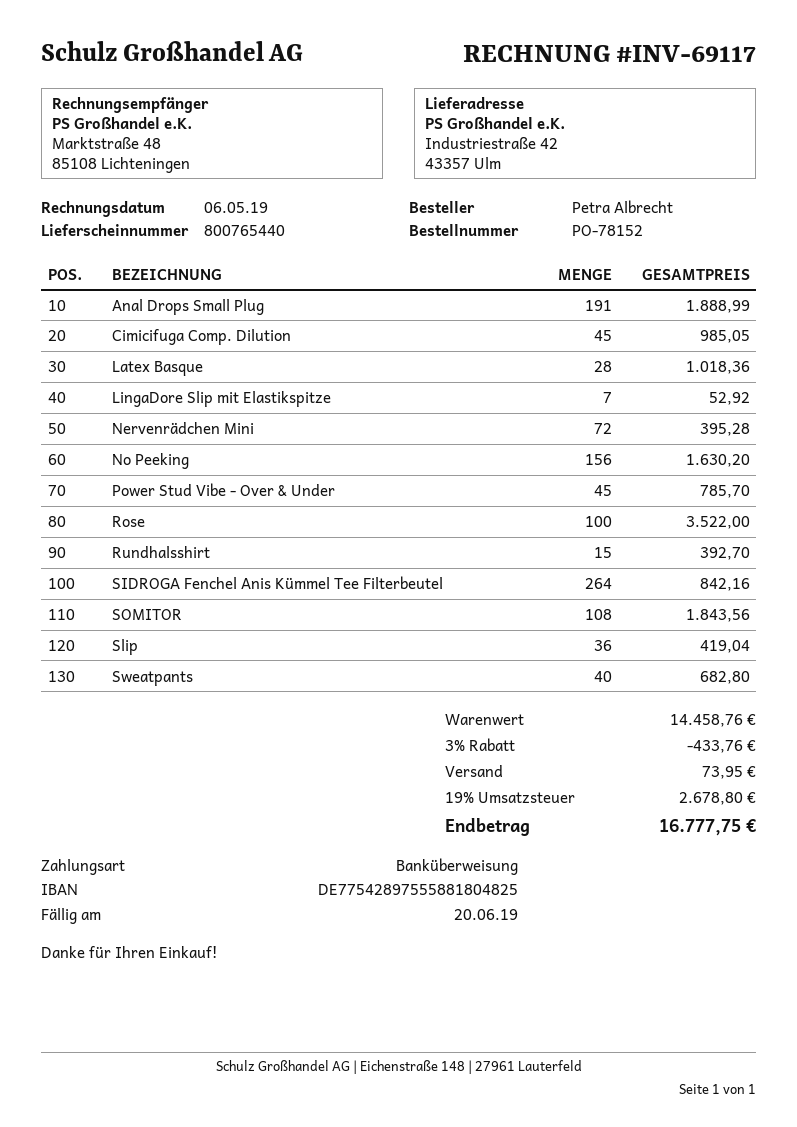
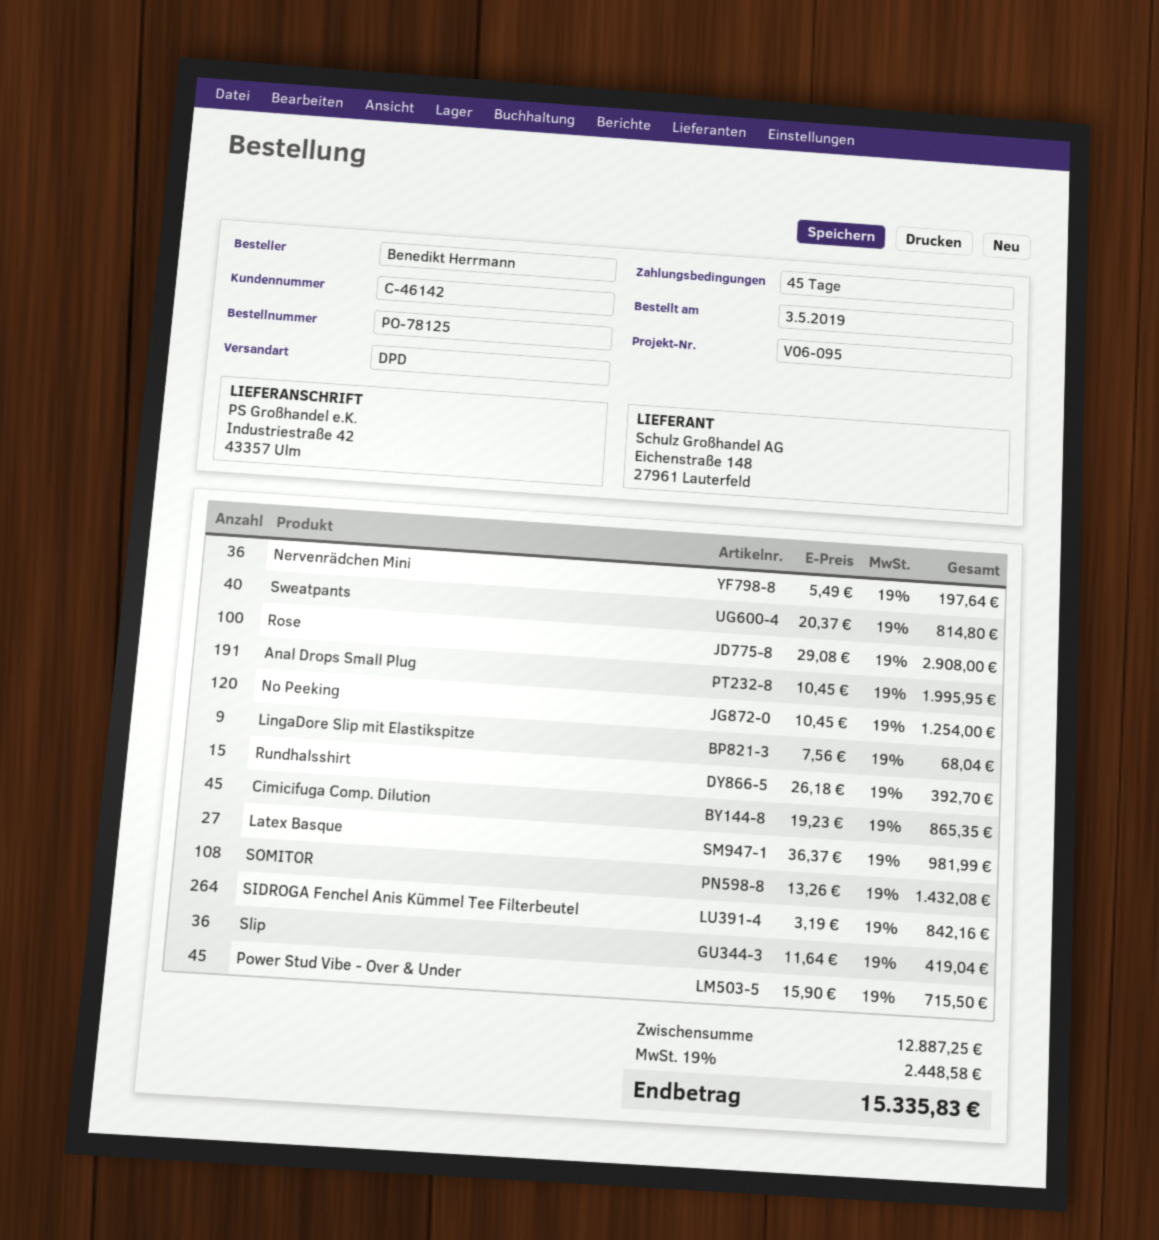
order number: PO-78152 -> PO-78125
ordered by: Petra Albrecht -> Benedikt Herrmann
Anal Drops Small Plug: 191 for 1888.99 -> 191 for 1995.95
Cimicifuga Comp. Dilution: 45 for 985.05 -> 45 for 865.35
Latex Basque: 28 for 1018.36 -> 27 for 981.99
LingaDore Slip mit Elastikspitze: 7 for 52.92 -> 9 for 68.04
Nervenrädchen Mini: 72 for 395.28 -> 36 for 197.64
No Peeking: 156 for 1630.20 -> 120 for 1254.00
Power Stud Vibe - Over & Under: 45 for 785.70 -> 45 for 715.50
Rose: 100 for 3522.00 -> 100 for 2908.00
SOMITOR: 108 for 1843.56 -> 108 for 1432.08
Sweatpants: 40 for 682.80 -> 40 for 814.80
subtotal: 14458.76 -> 12887.25
discount: 3% = 433.76 -> none
shipping: 73.95 -> none
tax: 19% = 2678.80 -> 19% = 2448.58
total: 16777.75 -> 15335.83

